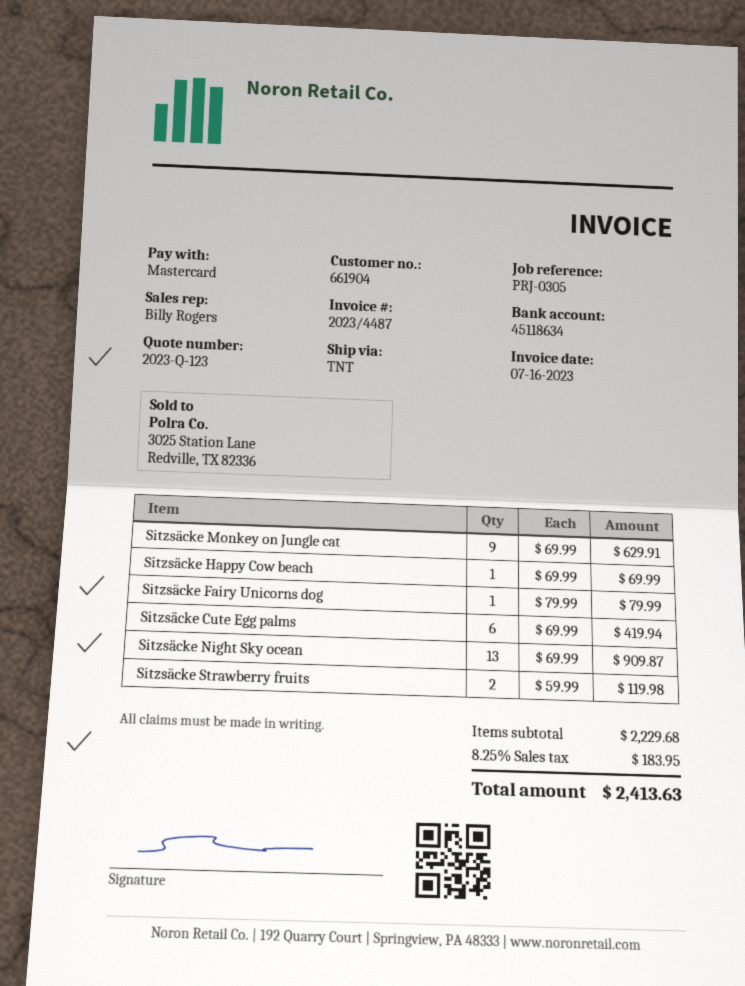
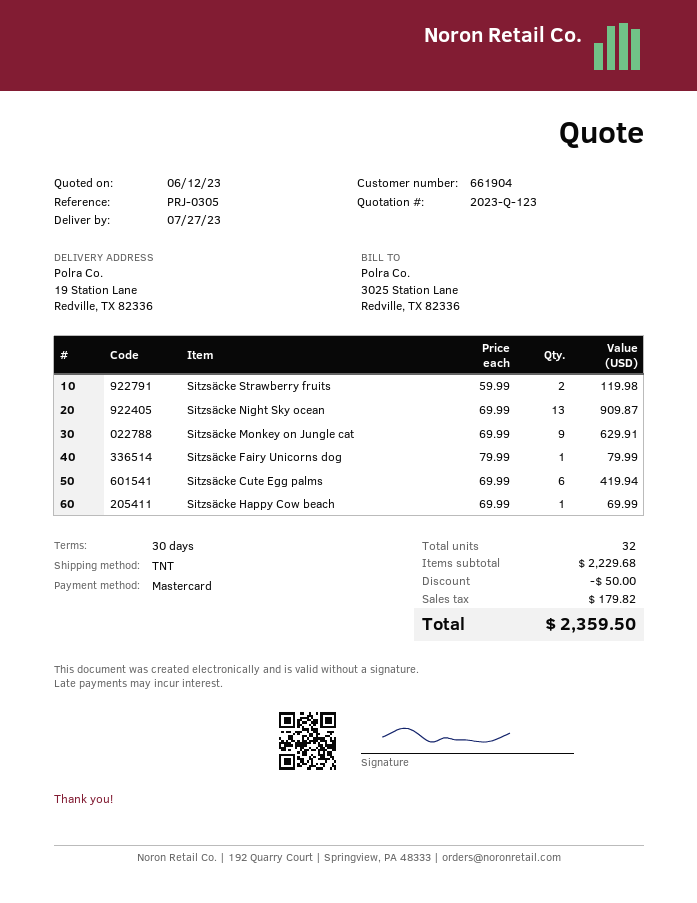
discount: none -> 50.00
tax: 183.95 -> 179.82
total: 2413.63 -> 2359.50

